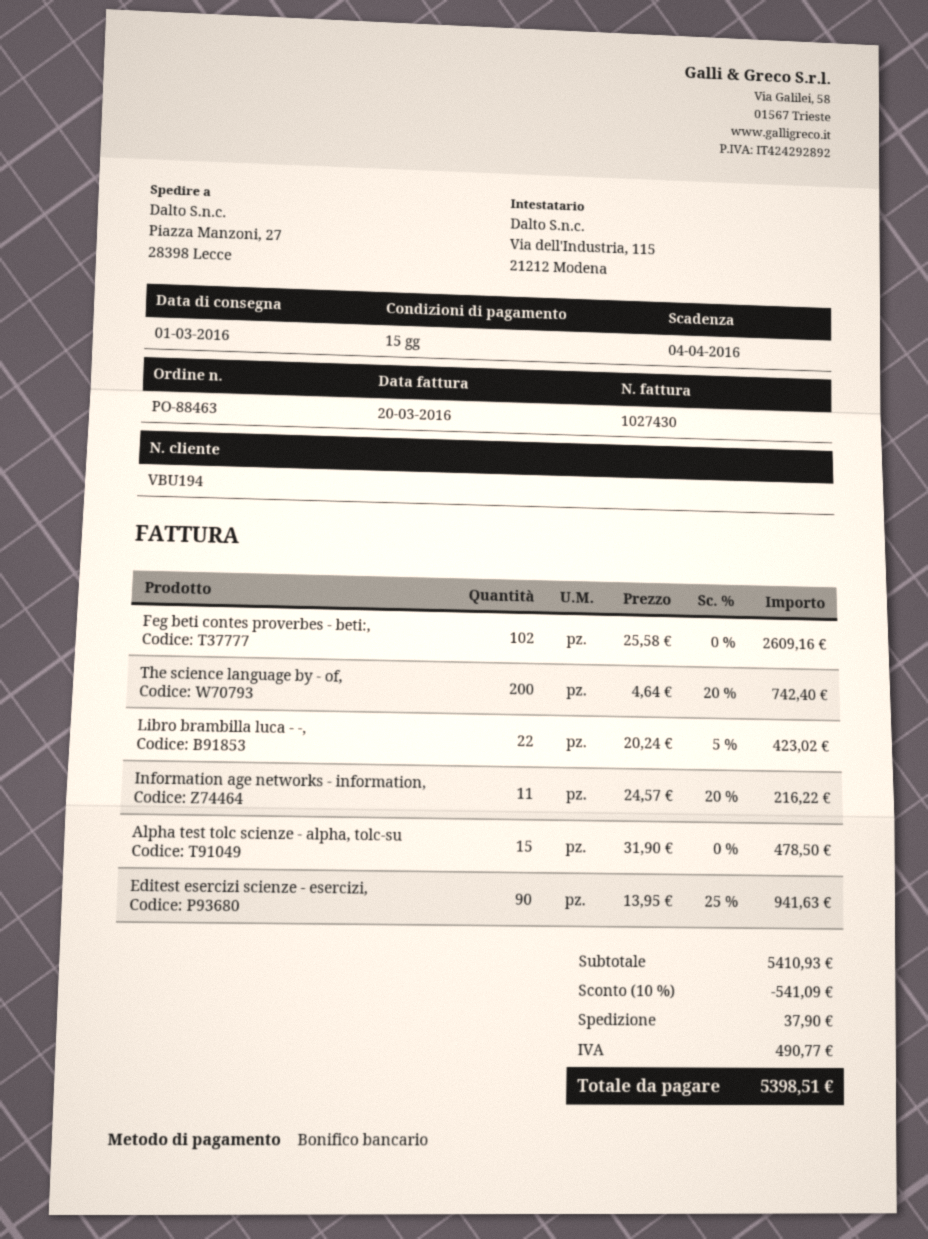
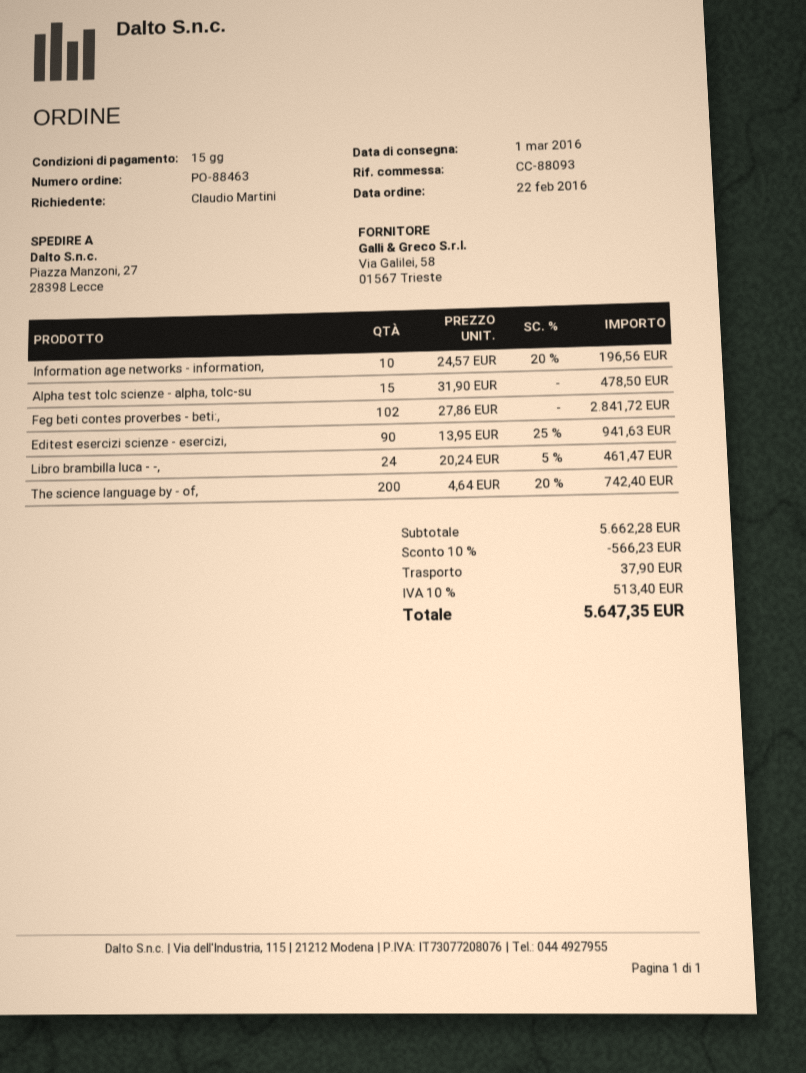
Feg beti contes proverbes - beti:,: 102 x 25.58 = 2609.16 -> 102 x 27.86 = 2841.72
Libro brambilla luca - -,: 22 x 20.24 - 5% = 423.02 -> 24 x 20.24 - 5% = 461.47
Information age networks - information,: 11 x 24.57 - 20% = 216.22 -> 10 x 24.57 - 20% = 196.56
subtotal: 5410.93 -> 5662.28
discount: 10% = 541.09 -> 10% = 566.23
tax: 490.77 -> 513.40
total: 5398.51 -> 5647.35

